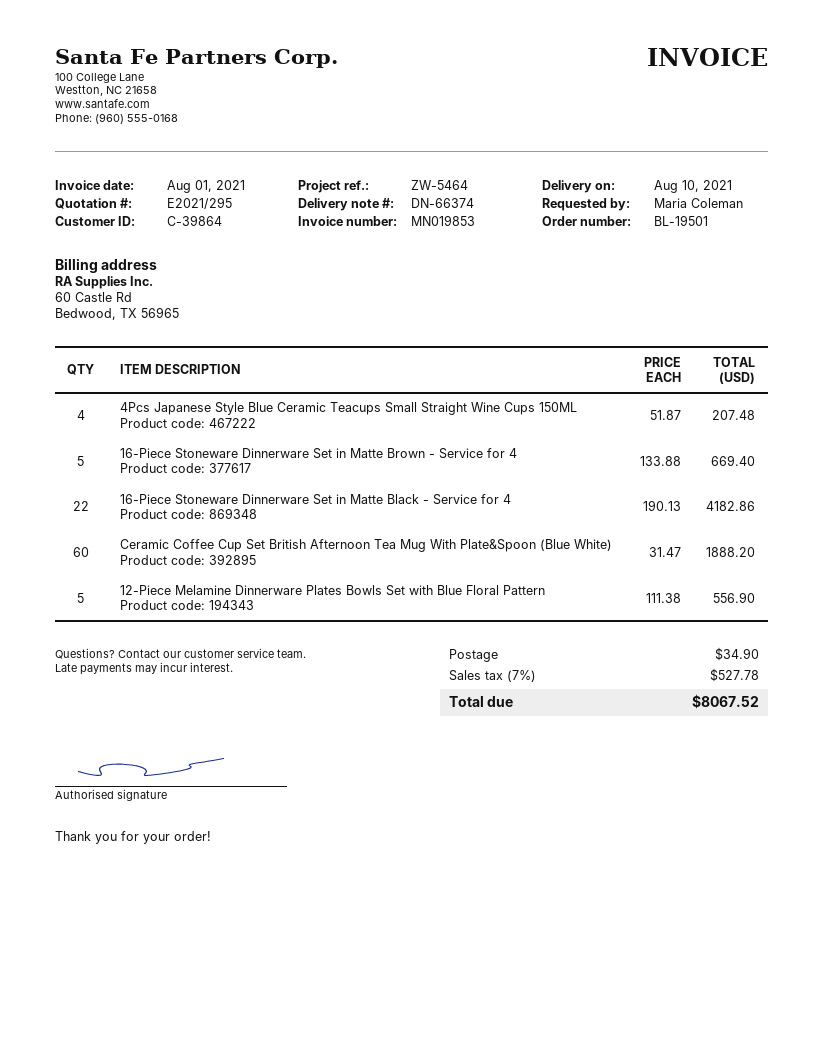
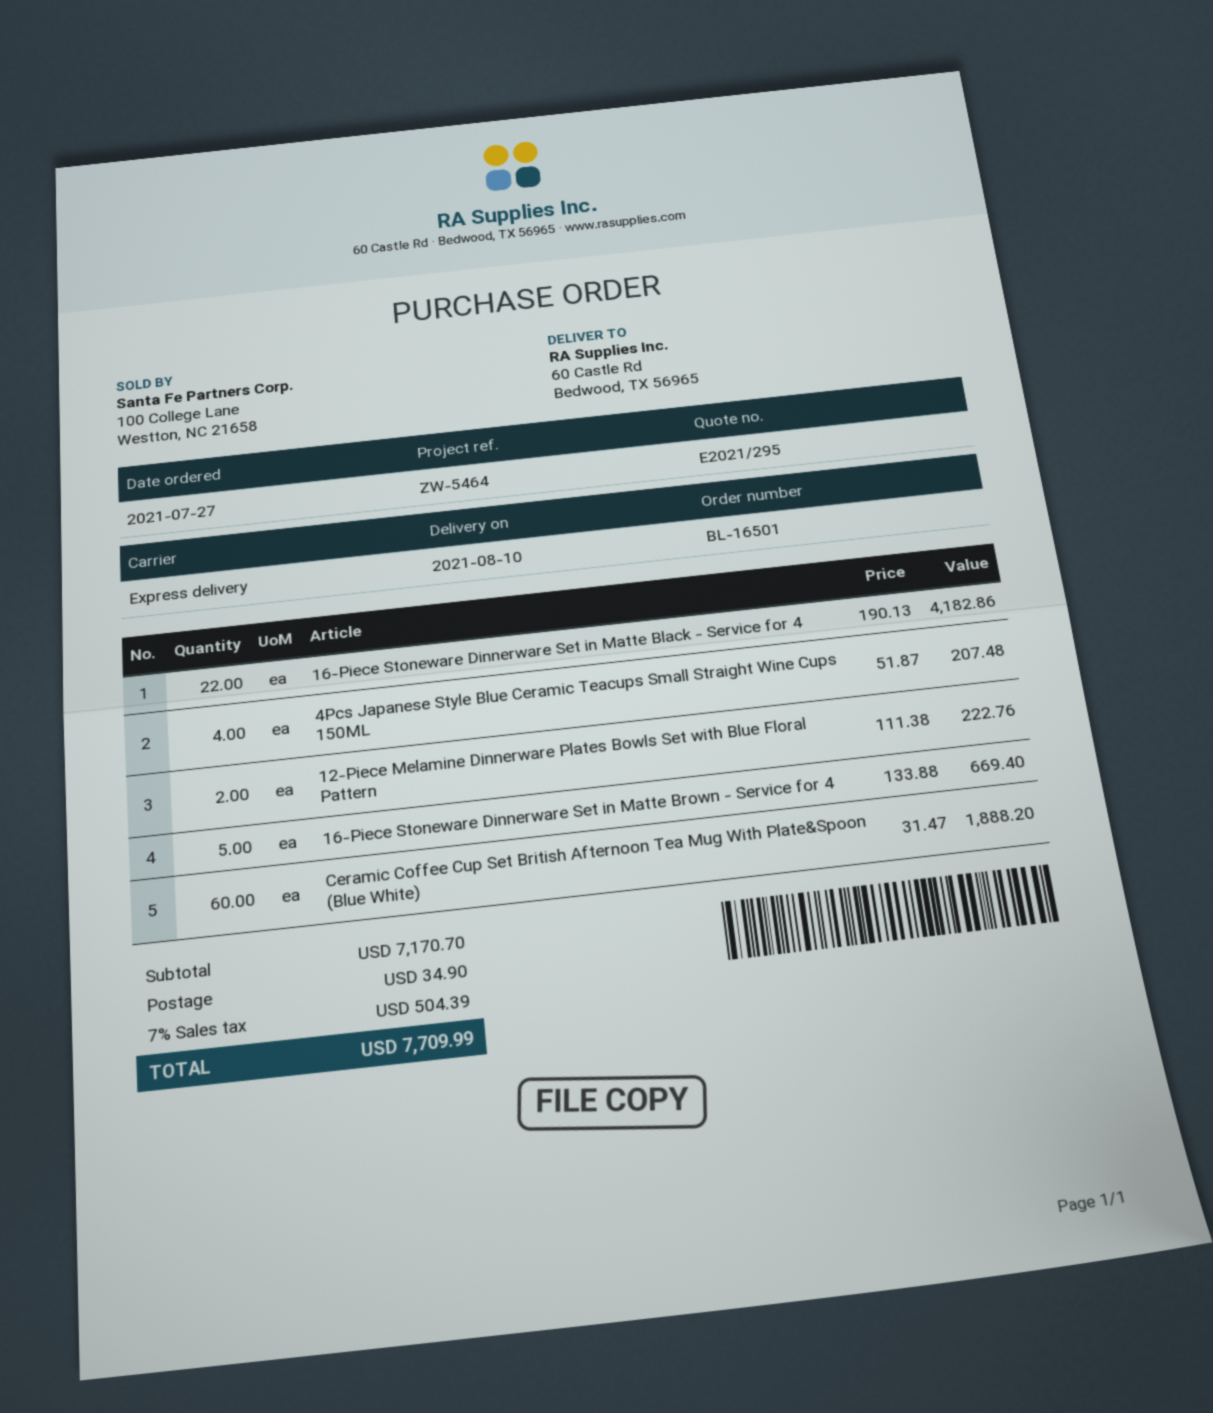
order number: BL-19501 -> BL-16501
12-Piece Melamine Dinnerware Plates Bowls Set with Blue Floral Pattern: 5 x 111.38 = 556.90 -> 2 x 111.38 = 222.76
tax: 7% = 527.78 -> 7% = 504.39
total: 8067.52 -> 7709.99

